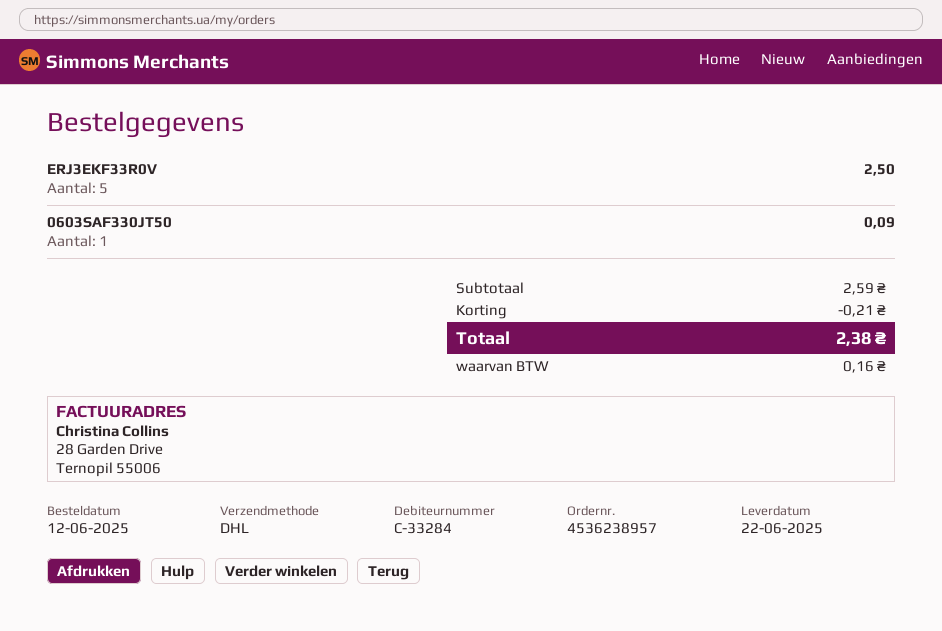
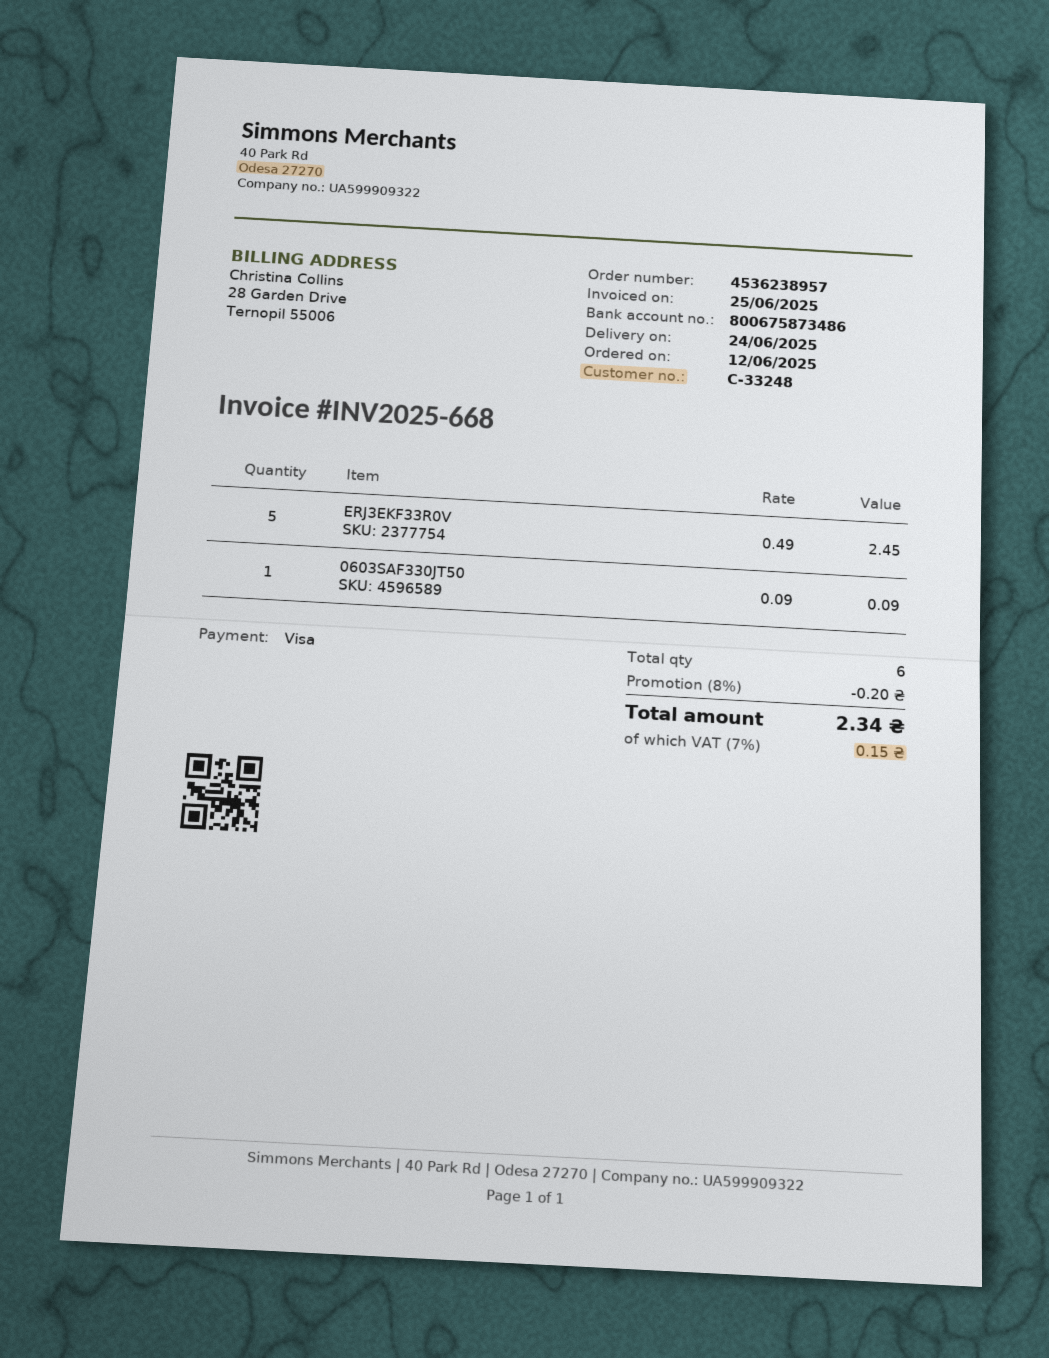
delivery date: 2025-06-22 -> 2025-06-24
customer number: C-33284 -> C-33248
ERJ3EKF33R0V: 5 for 2.50 -> 5 for 2.45
discount: 0.21 -> 0.20
tax: 0.16 -> 0.15
total: 2.38 -> 2.34

